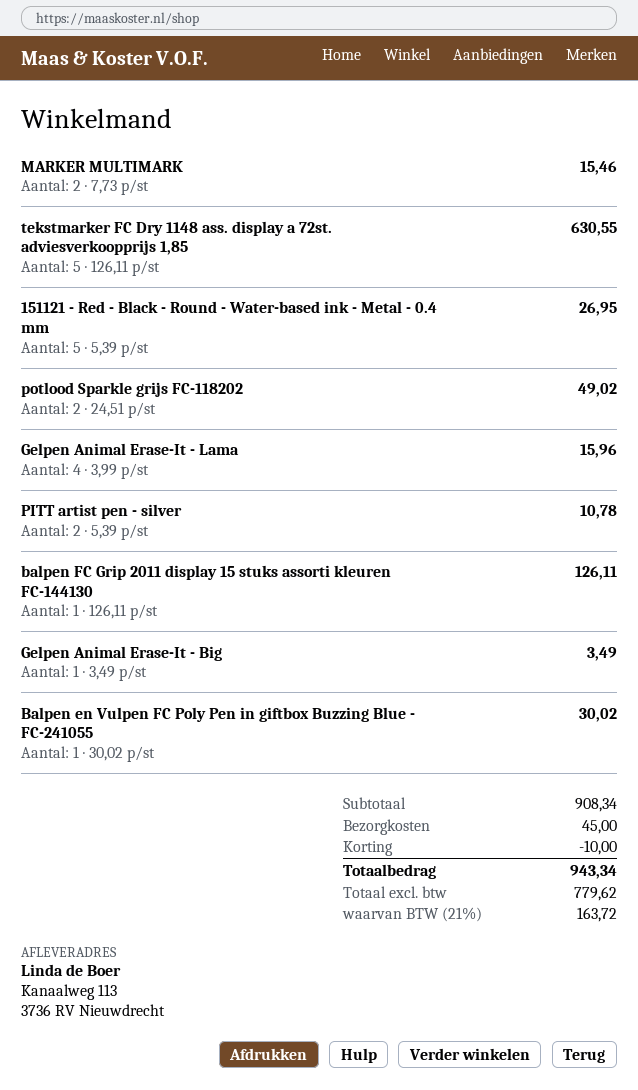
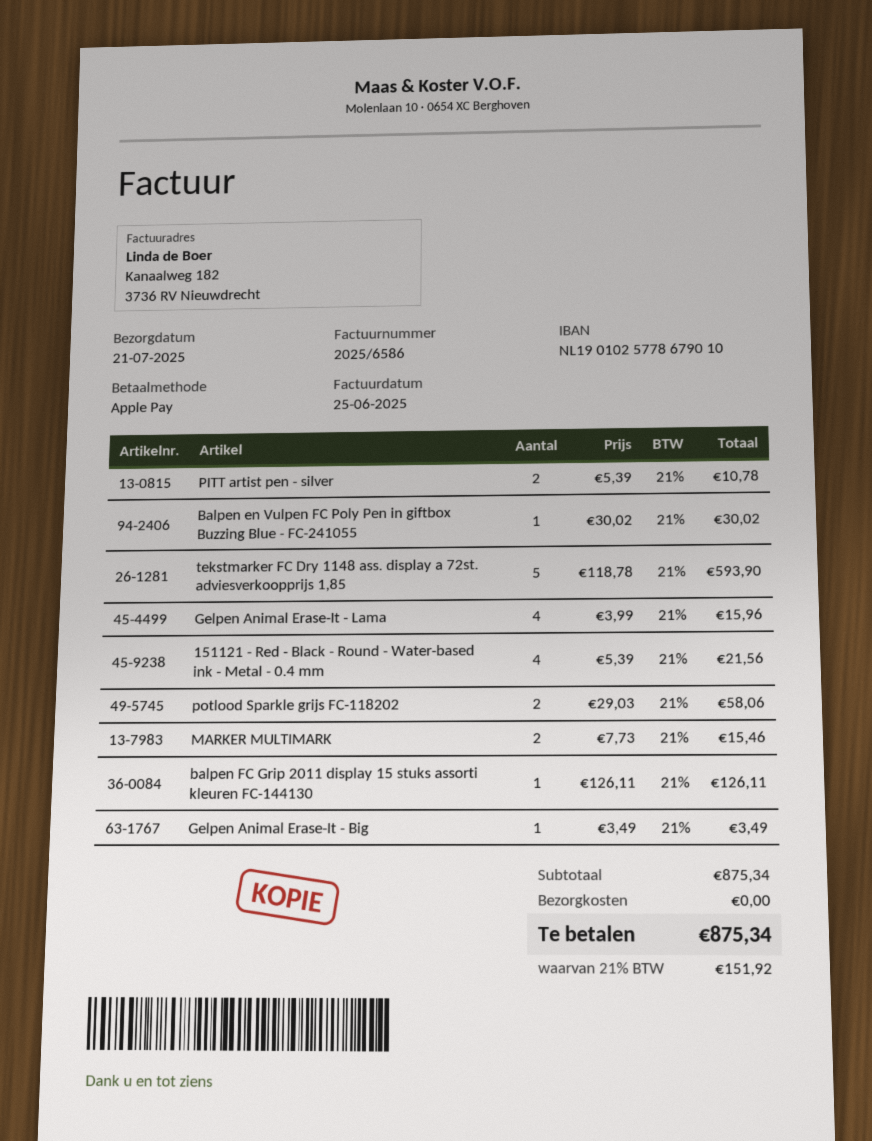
tekstmarker FC Dry 1148 ass. display a 72st. adviesverkoopprijs 1,85: 5 x 126.11 = 630.55 -> 5 x 118.78 = 593.90
151121 - Red - Black - Round - Water-based ink - Metal - 0.4 mm: 5 x 5.39 = 26.95 -> 4 x 5.39 = 21.56
potlood Sparkle grijs FC-118202: 2 x 24.51 = 49.02 -> 2 x 29.03 = 58.06
subtotal: 908.34 -> 875.34
discount: 10.00 -> none
shipping: 45.00 -> 0.00
tax: 21% = 163.72 -> 21% = 151.92
total: 943.34 -> 875.34

